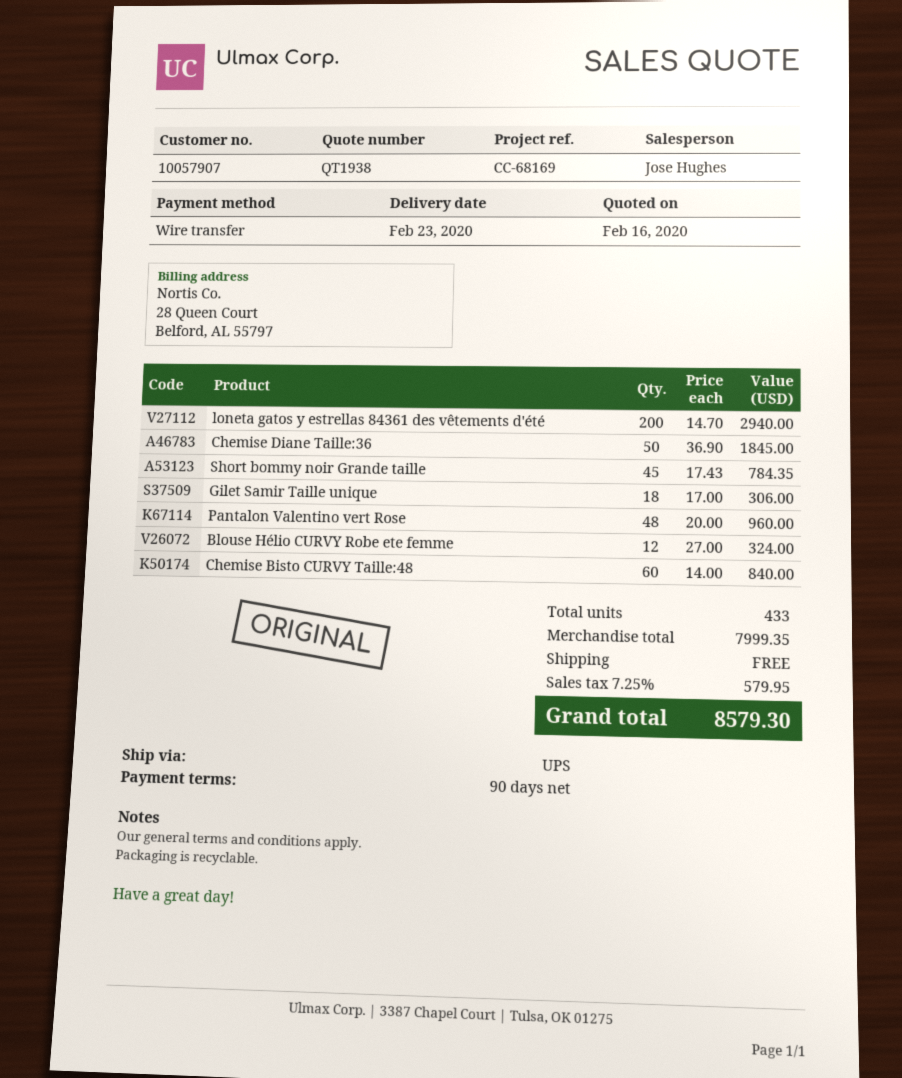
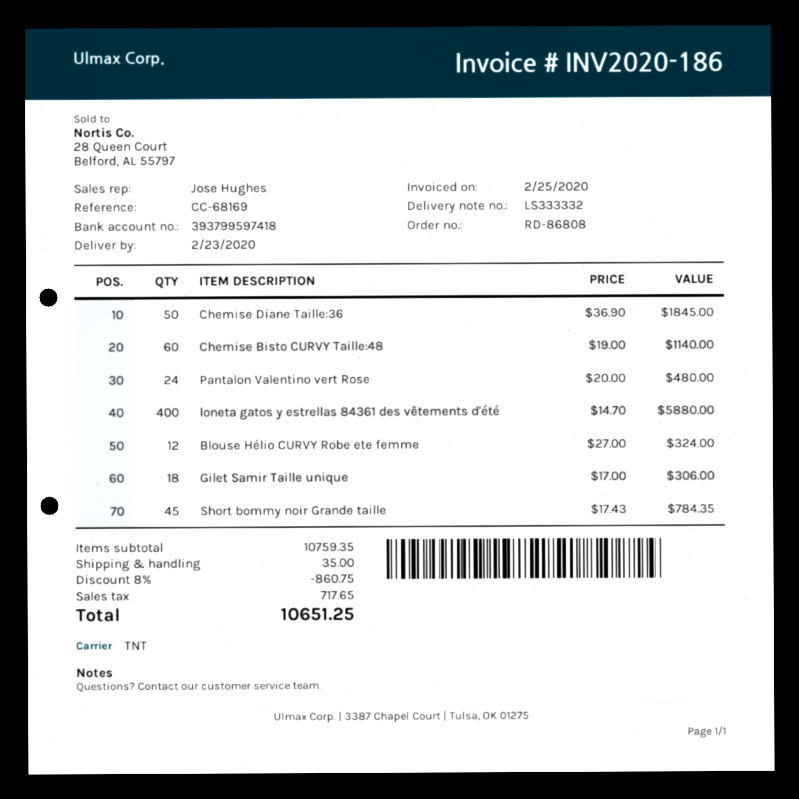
shipping method: UPS -> TNT
loneta gatos y estrellas 84361 des vêtements d'été: 200 x 14.70 = 2940.00 -> 400 x 14.70 = 5880.00
Pantalon Valentino vert Rose: 48 x 20.00 = 960.00 -> 24 x 20.00 = 480.00
Chemise Bisto CURVY Taille:48: 60 x 14.00 = 840.00 -> 60 x 19.00 = 1140.00
subtotal: 7999.35 -> 10759.35
discount: none -> 8% = 860.75
shipping: 0.00 -> 35.00
tax: 579.95 -> 717.65
total: 8579.30 -> 10651.25

